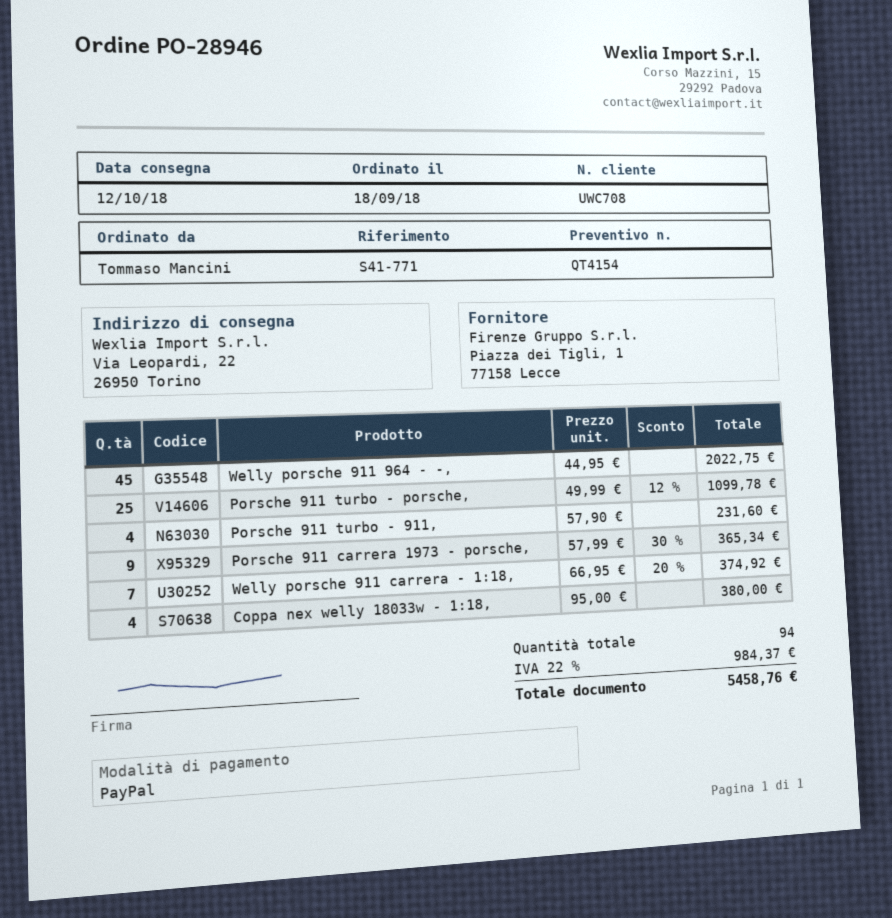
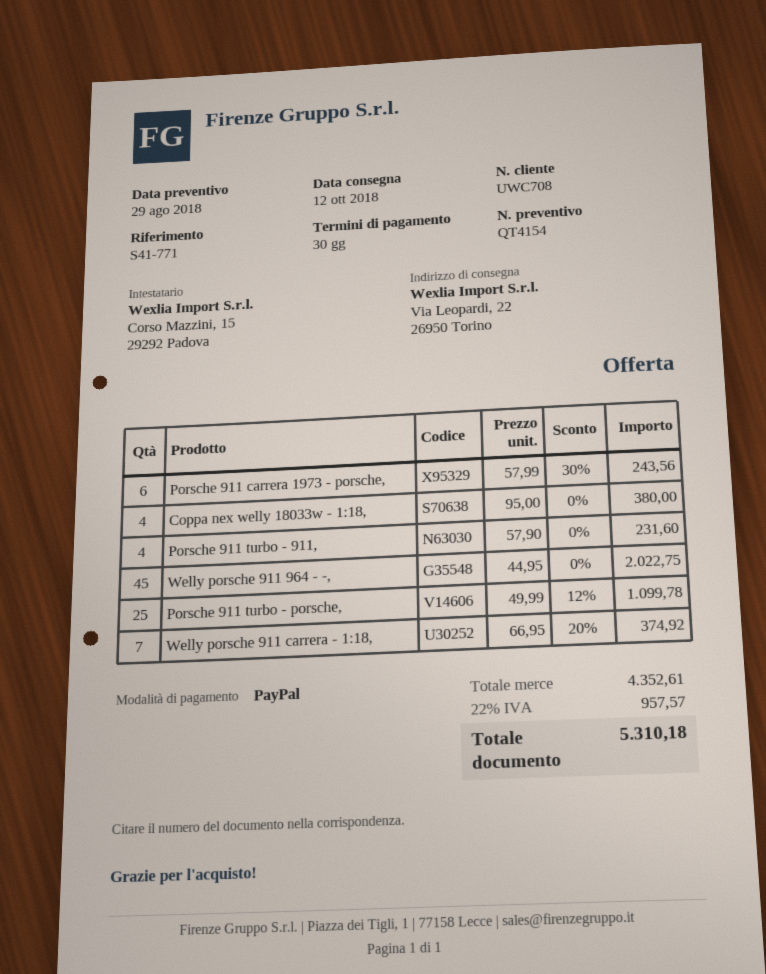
Porsche 911 carrera 1973 - porsche,: 9 x 57.99 - 30% = 365.34 -> 6 x 57.99 - 30% = 243.56
tax: 22% = 984.37 -> 22% = 957.57
total: 5458.76 -> 5310.18

